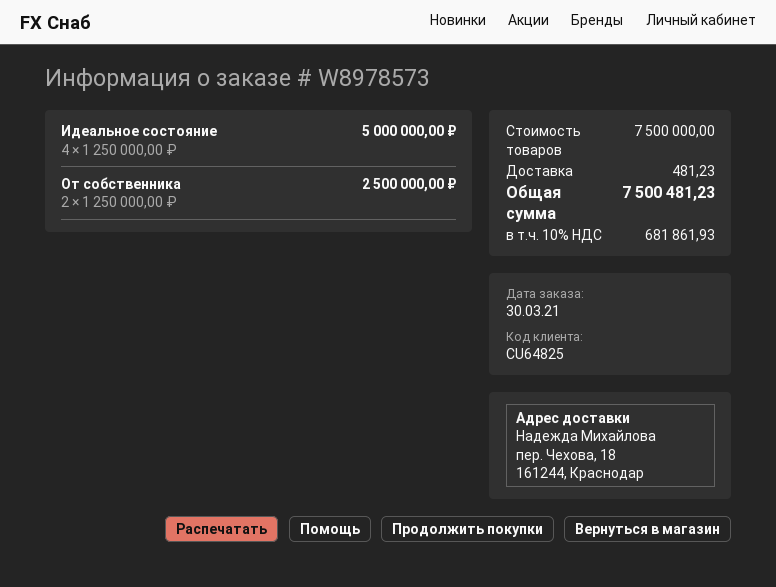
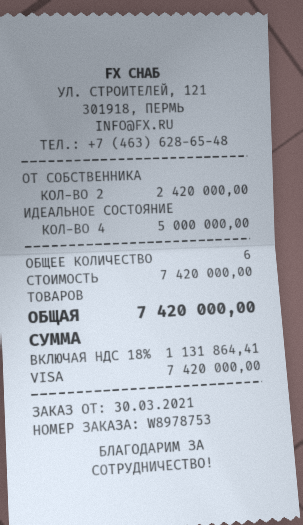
order number: W8978573 -> W8978753
От собственника: 2 for 2500000.00 -> 2 for 2420000.00
subtotal: 7500000.00 -> 7420000.00
shipping: 481.23 -> none
tax: 10% = 681861.93 -> 18% = 1131864.41
total: 7500481.23 -> 7420000.00

